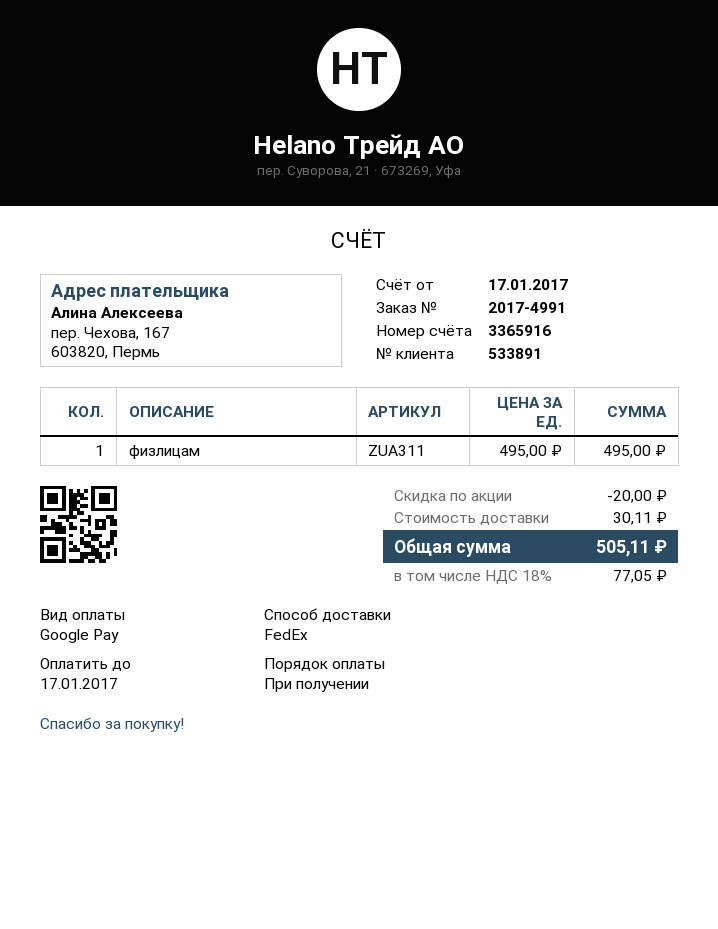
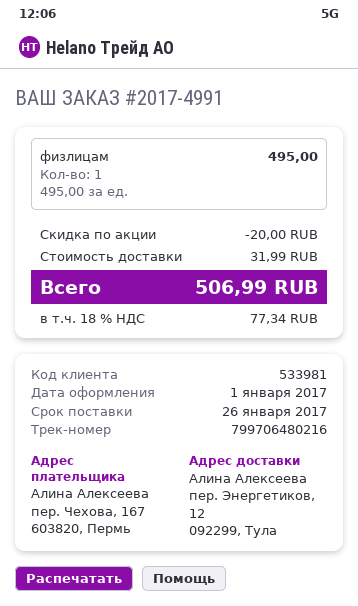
customer number: 533891 -> 533981
shipping: 30.11 -> 31.99
tax: 18% = 77.05 -> 18% = 77.34
total: 505.11 -> 506.99

